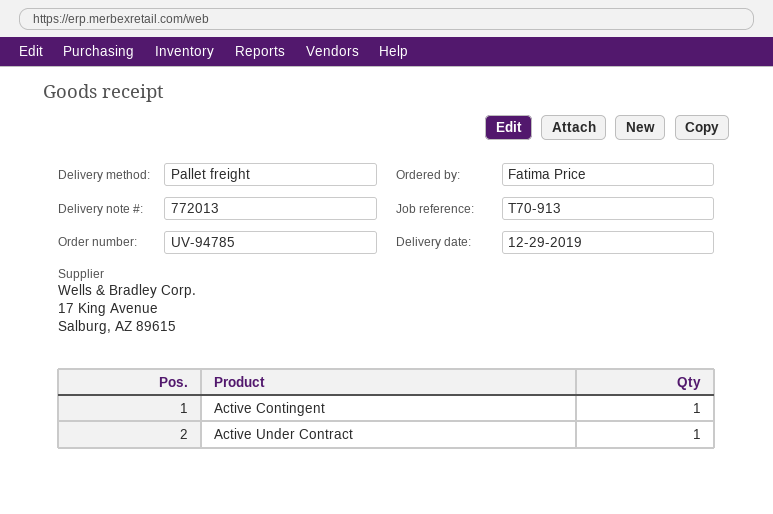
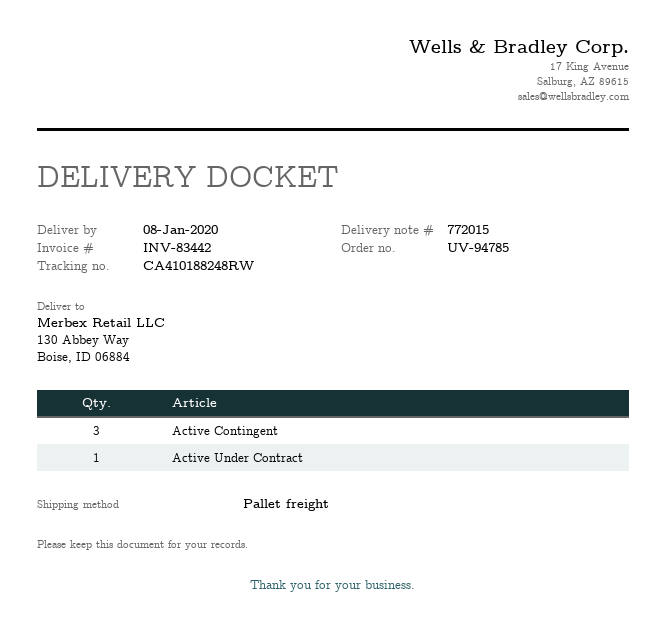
delivery note number: 772013 -> 772015
delivery date: 2019-12-29 -> 2020-01-08
Active Contingent: 1 -> 3

